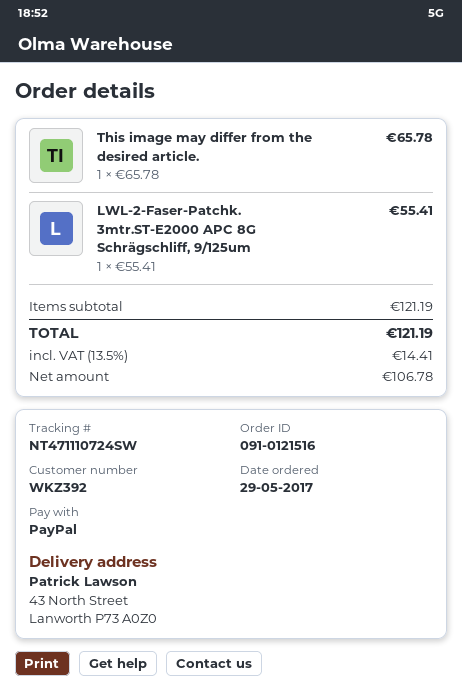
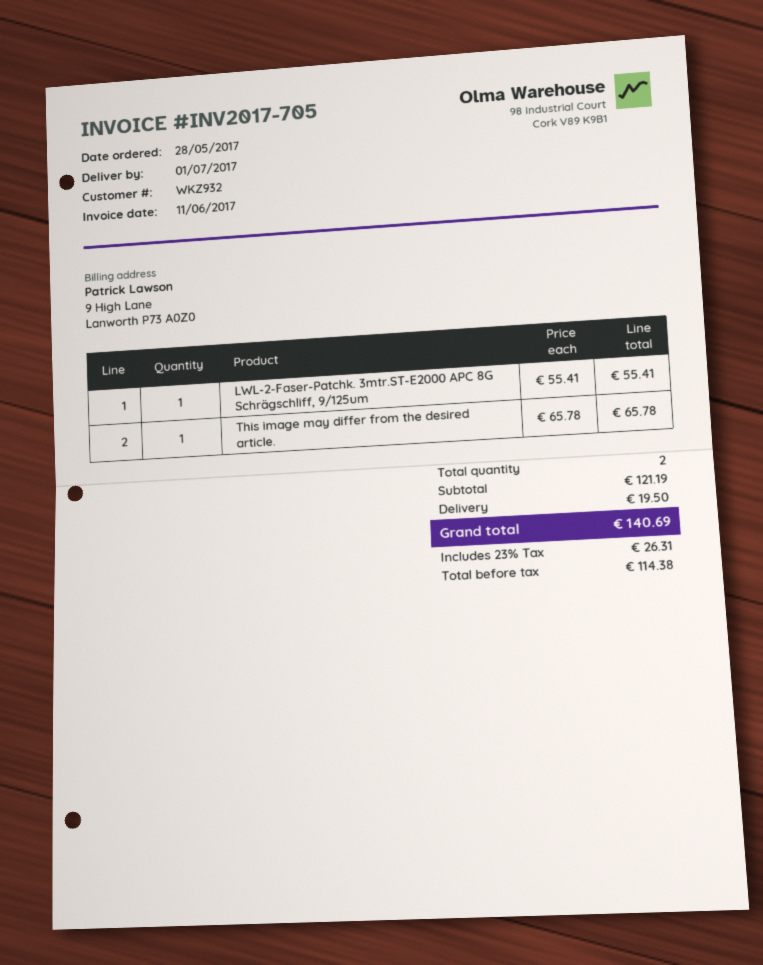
order date: 2017-05-29 -> 2017-05-28
customer number: WKZ392 -> WKZ932
shipping: none -> 19.50
net: 106.78 -> 114.38
tax: 13.5% = 14.41 -> 23% = 26.31
total: 121.19 -> 140.69

